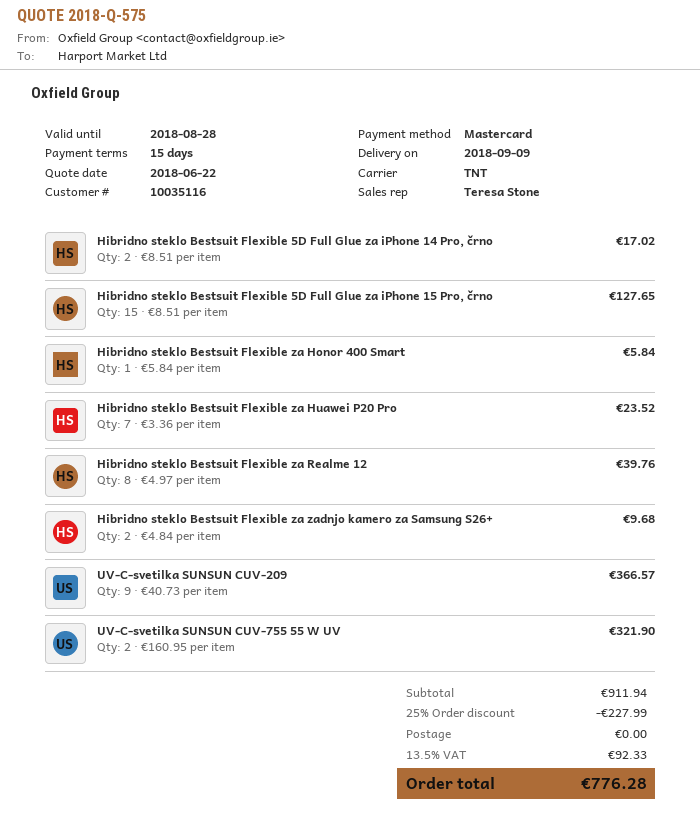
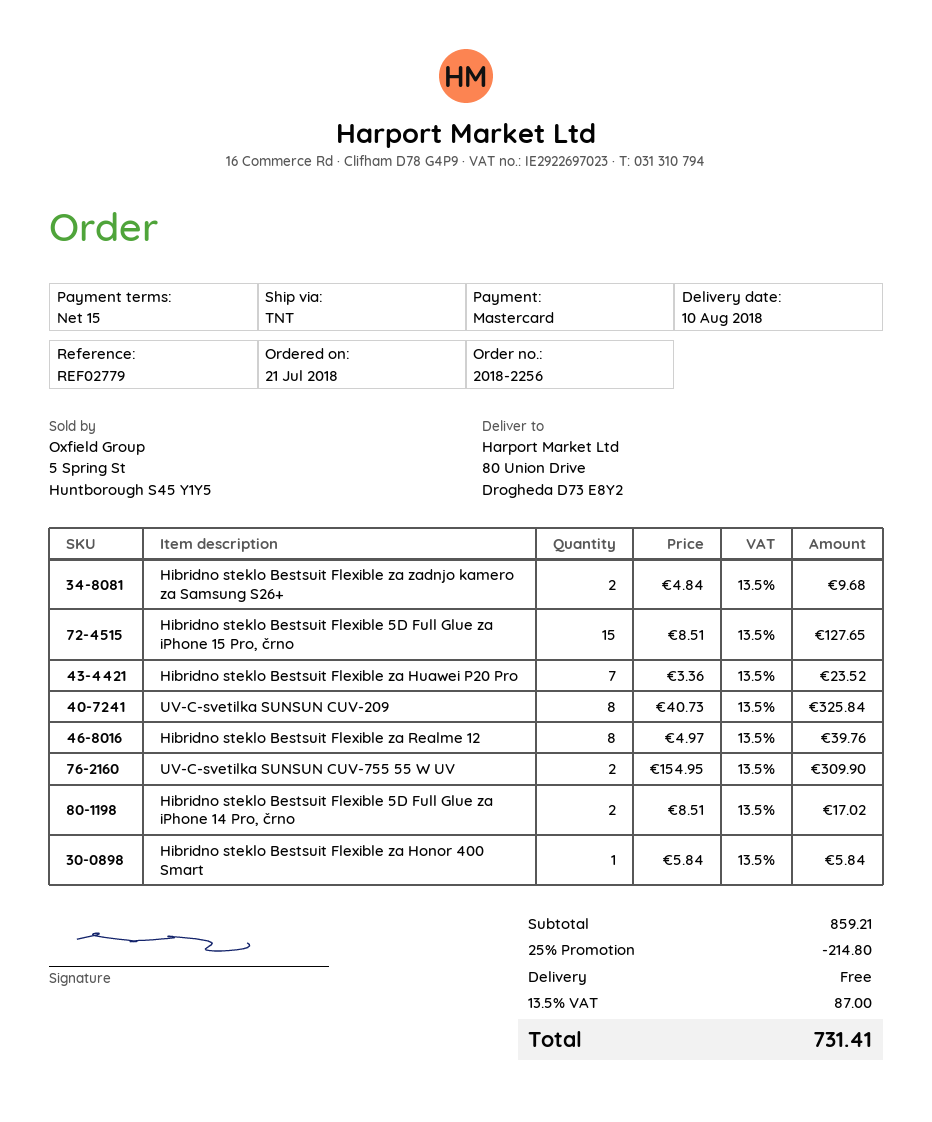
delivery date: 2018-09-09 -> 2018-08-10
UV-C-svetilka SUNSUN CUV-209: 9 x 40.73 = 366.57 -> 8 x 40.73 = 325.84
UV-C-svetilka SUNSUN CUV-755 55 W UV: 2 x 160.95 = 321.90 -> 2 x 154.95 = 309.90
subtotal: 911.94 -> 859.21
discount: 25% = 227.99 -> 25% = 214.80
tax: 13.5% = 92.33 -> 13.5% = 87.00
total: 776.28 -> 731.41

